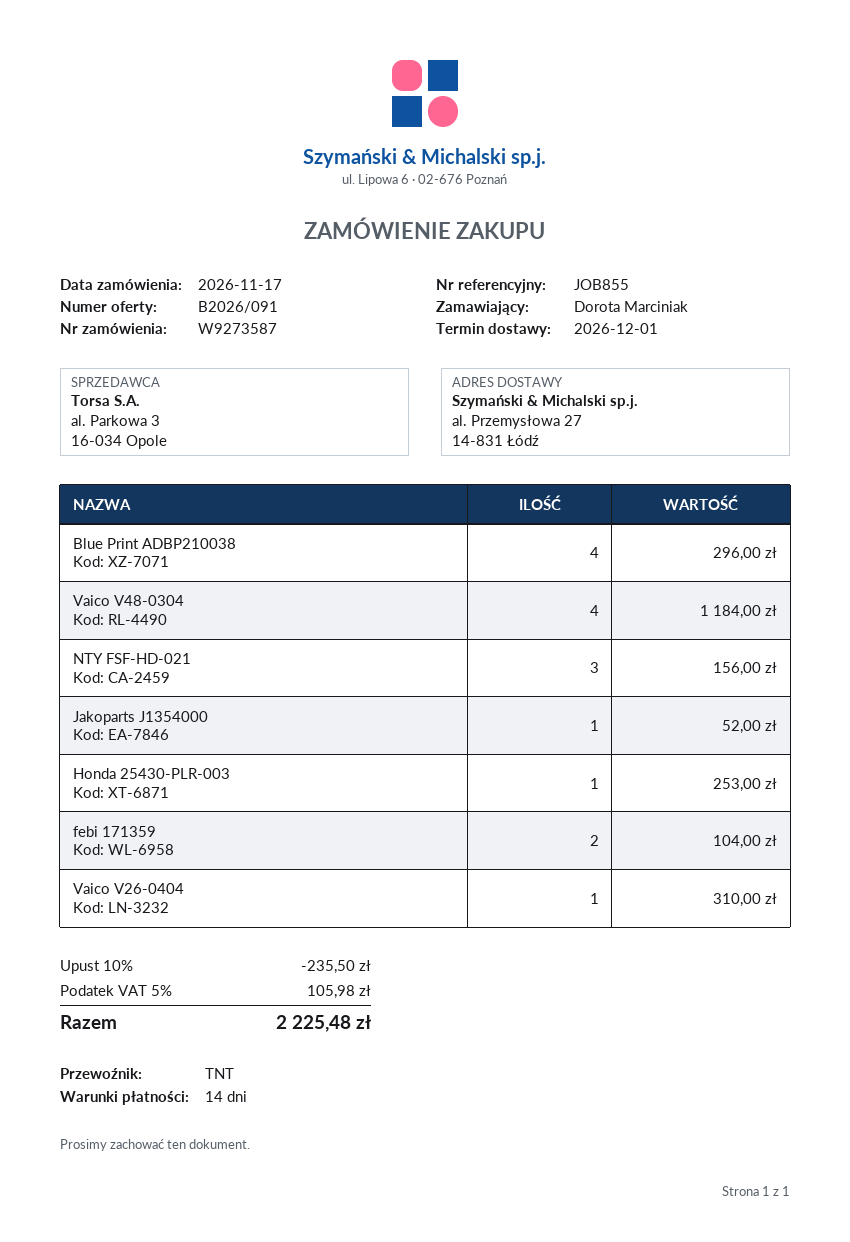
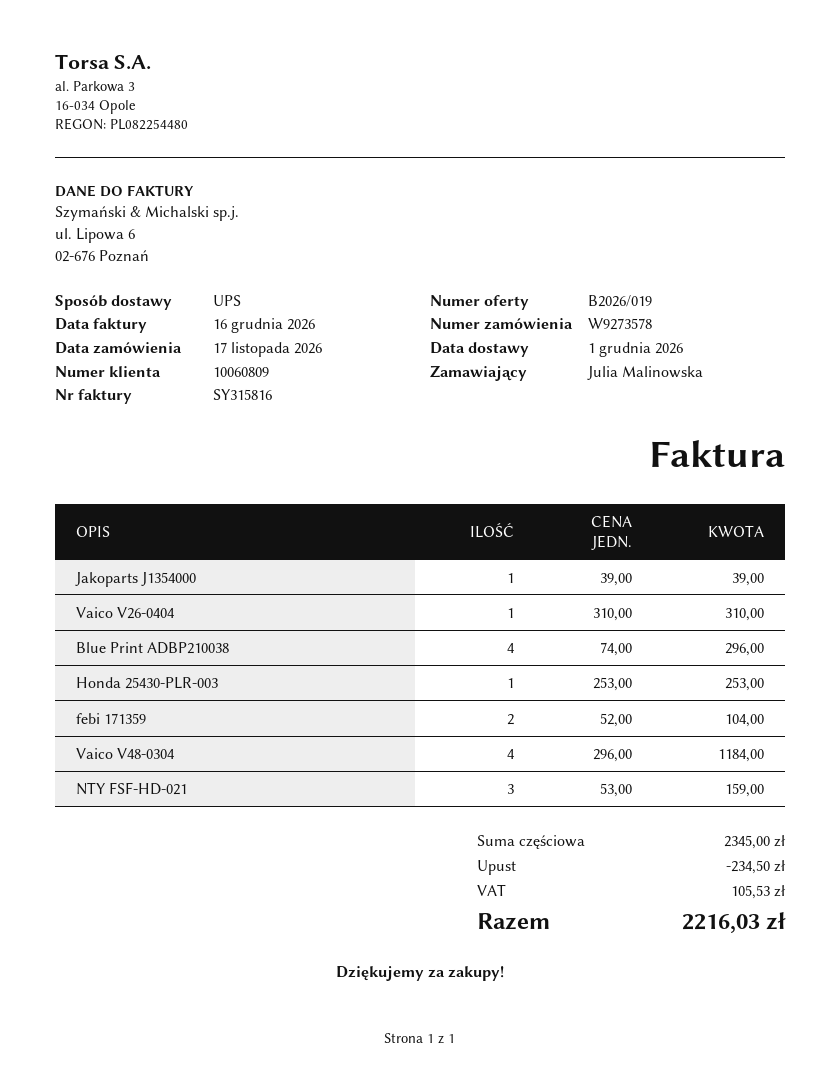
quote number: B2026/091 -> B2026/019
order number: W9273587 -> W9273578
ordered by: Dorota Marciniak -> Julia Malinowska
shipping method: TNT -> UPS
NTY FSF-HD-021: 3 for 156.00 -> 3 for 159.00
Jakoparts J1354000: 1 for 52.00 -> 1 for 39.00
discount: 235.50 -> 234.50
tax: 105.98 -> 105.53
total: 2225.48 -> 2216.03

